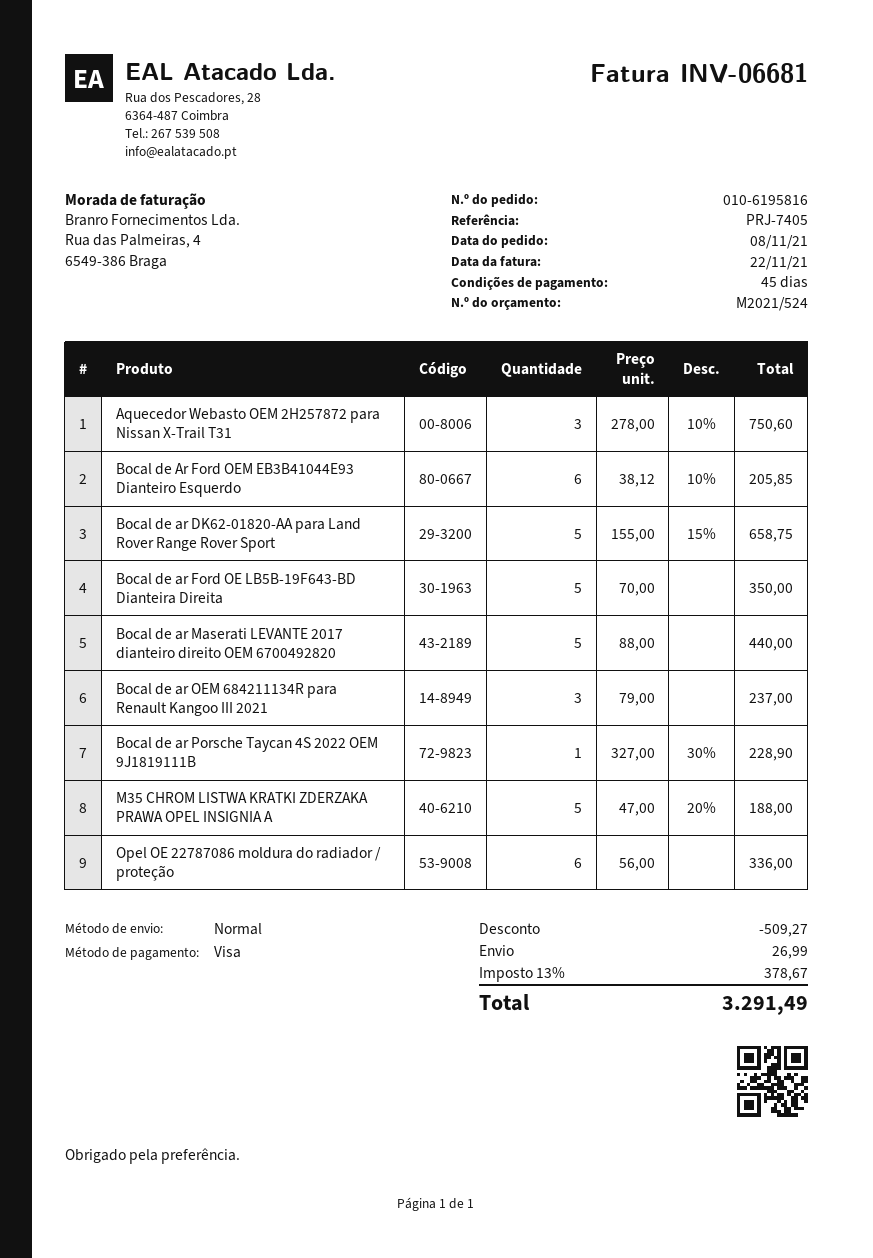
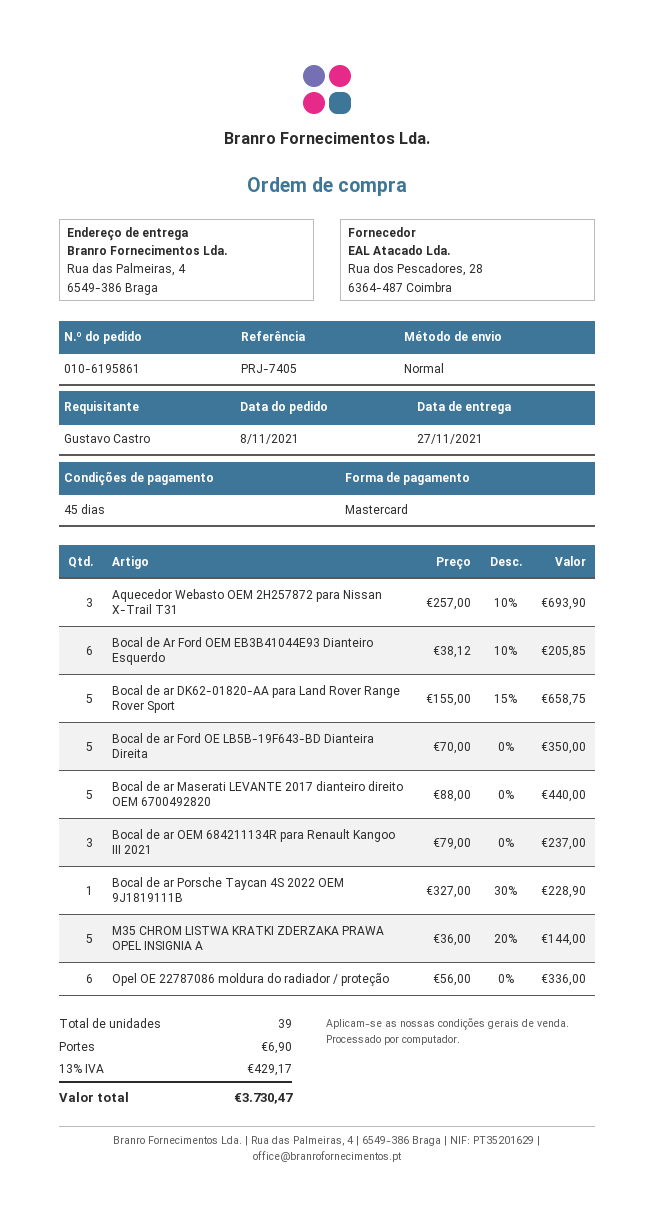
order number: 010-6195816 -> 010-6195861
payment method: Visa -> Mastercard
Aquecedor Webasto OEM 2H257872 para Nissan X-Trail T31: 3 x 278.00 - 10% = 750.60 -> 3 x 257.00 - 10% = 693.90
M35 CHROM LISTWA KRATKI ZDERZAKA PRAWA OPEL INSIGNIA A: 5 x 47.00 - 20% = 188.00 -> 5 x 36.00 - 20% = 144.00
discount: 509.27 -> none
shipping: 26.99 -> 6.90
tax: 13% = 378.67 -> 13% = 429.17
total: 3291.49 -> 3730.47

